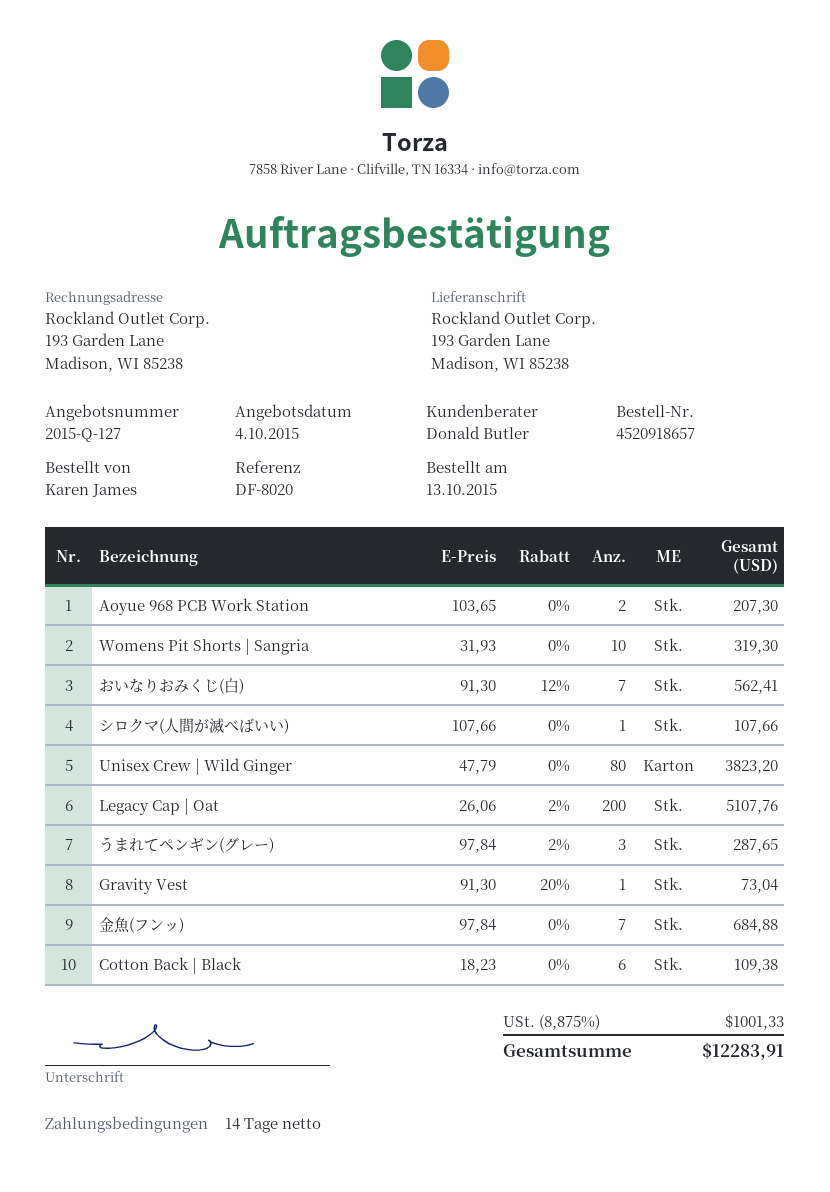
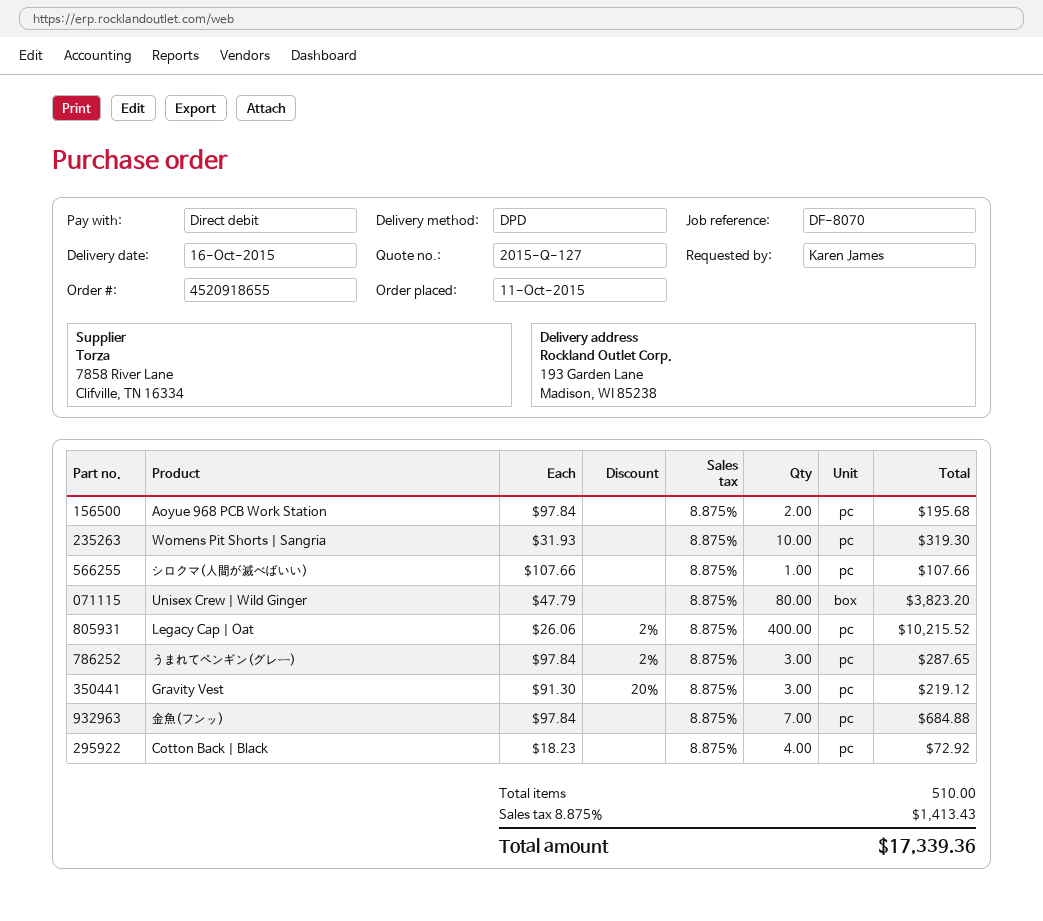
order number: 4520918657 -> 4520918655
order date: 2015-10-13 -> 2015-10-11
reference: DF-8020 -> DF-8070
Aoyue 968 PCB Work Station: 2 x 103.65 = 207.30 -> 2 x 97.84 = 195.68
おいなりおみくじ(白): 7 x 91.30 - 12% = 562.41 -> none
Legacy Cap | Oat: 200 x 26.06 - 2% = 5107.76 -> 400 x 26.06 - 2% = 10215.52
Gravity Vest: 1 x 91.30 - 20% = 73.04 -> 3 x 91.30 - 20% = 219.12
Cotton Back | Black: 6 x 18.23 = 109.38 -> 4 x 18.23 = 72.92
tax: 8.875% = 1001.33 -> 8.875% = 1413.43
total: 12283.91 -> 17339.36

